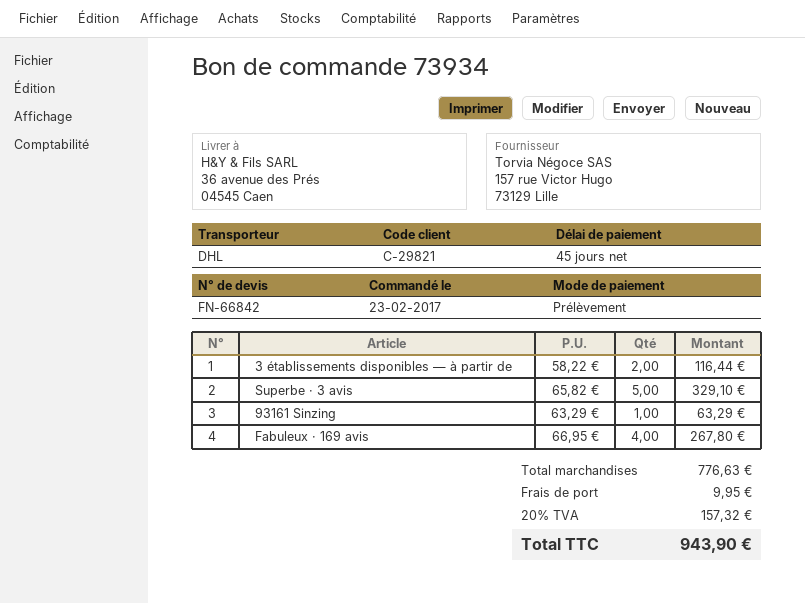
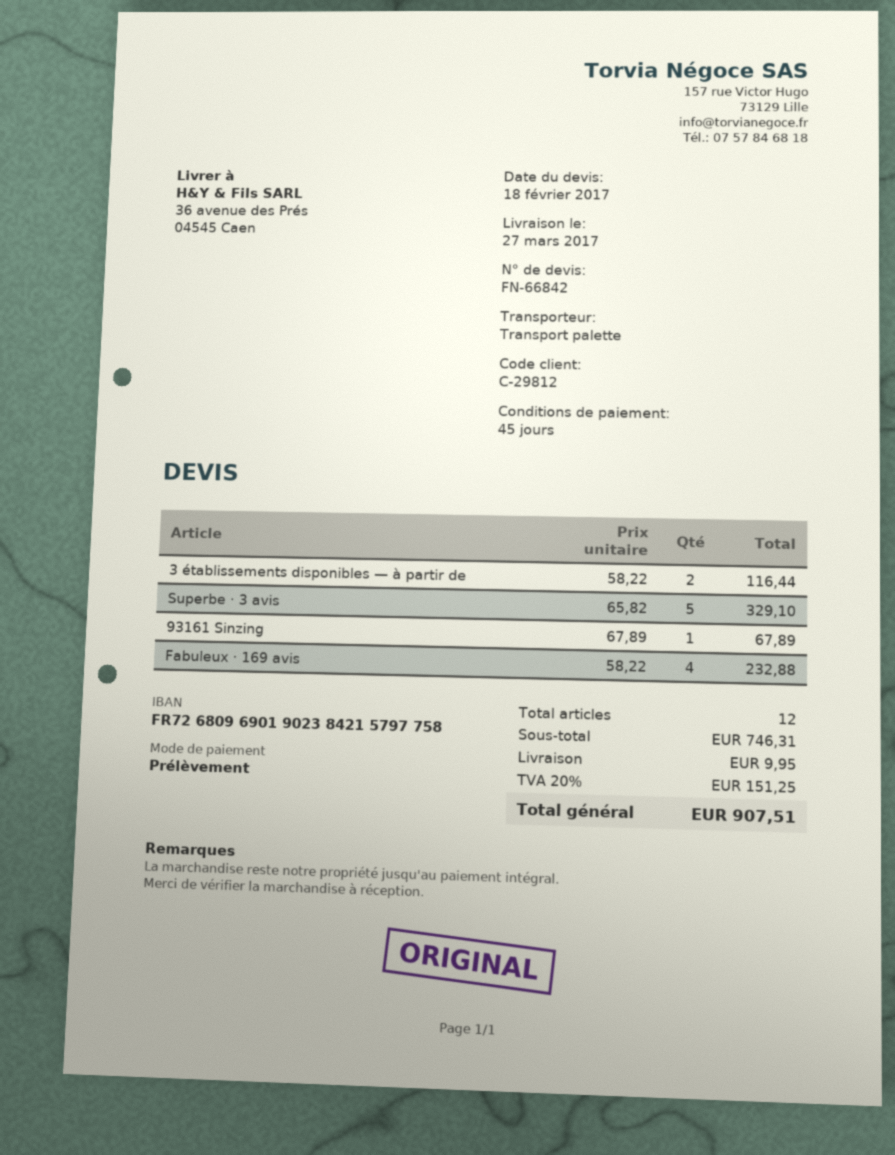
customer number: C-29821 -> C-29812
shipping method: DHL -> pallet freight
93161 Sinzing: 1 x 63.29 = 63.29 -> 1 x 67.89 = 67.89
Fabuleux · 169 avis: 4 x 66.95 = 267.80 -> 4 x 58.22 = 232.88
subtotal: 776.63 -> 746.31
tax: 20% = 157.32 -> 20% = 151.25
total: 943.90 -> 907.51

